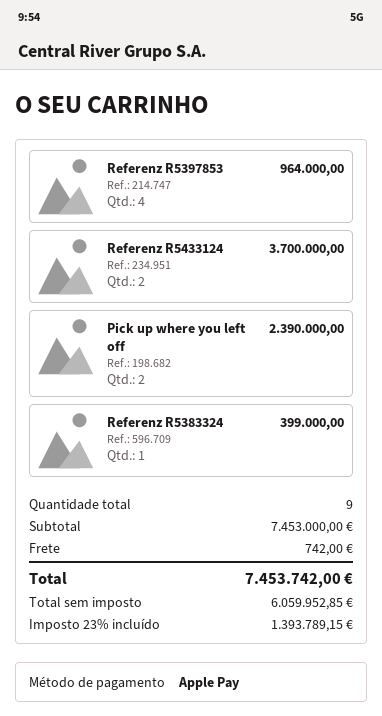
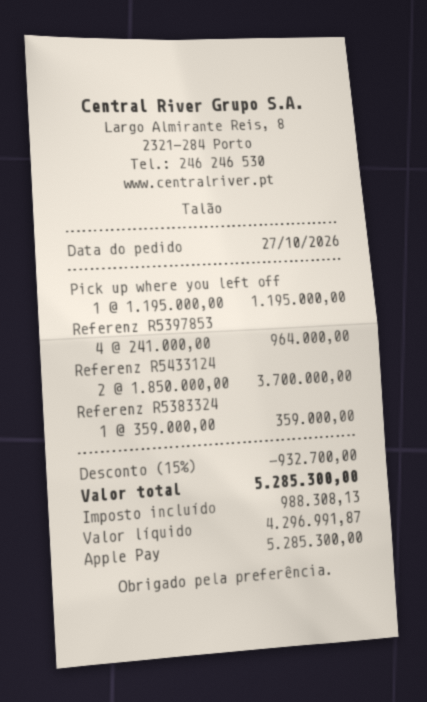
Pick up where you left off: 2 for 2390000.00 -> 1 for 1195000.00
Referenz R5383324: 1 for 399000.00 -> 1 for 359000.00
discount: none -> 15% = 932700.00
shipping: 742.00 -> none
net: 6059952.85 -> 4296991.87
tax: 1393789.15 -> 988308.13
total: 7453742.00 -> 5285300.00

